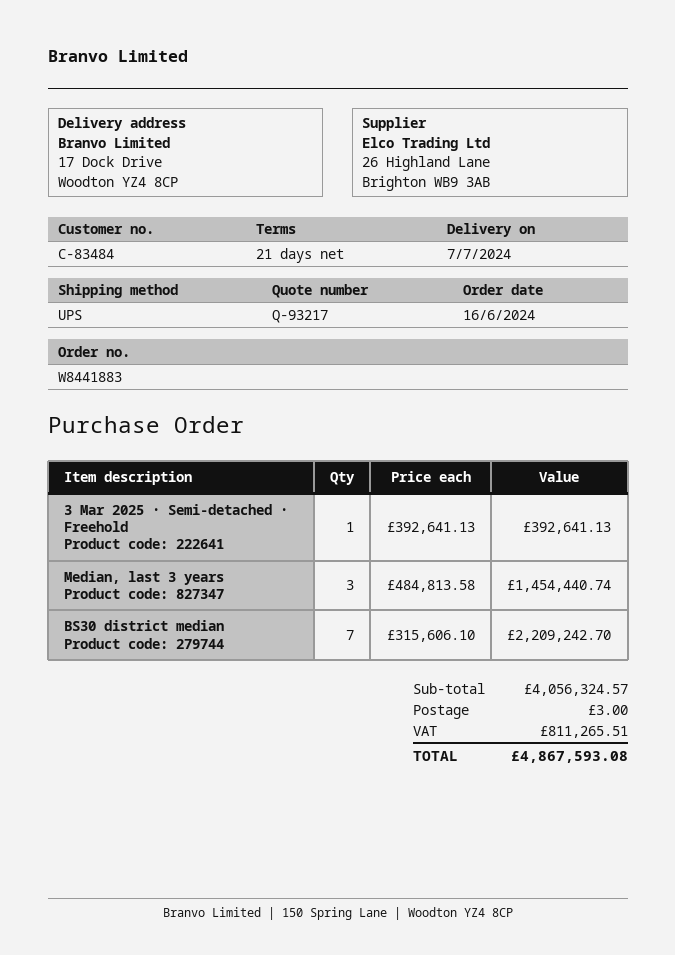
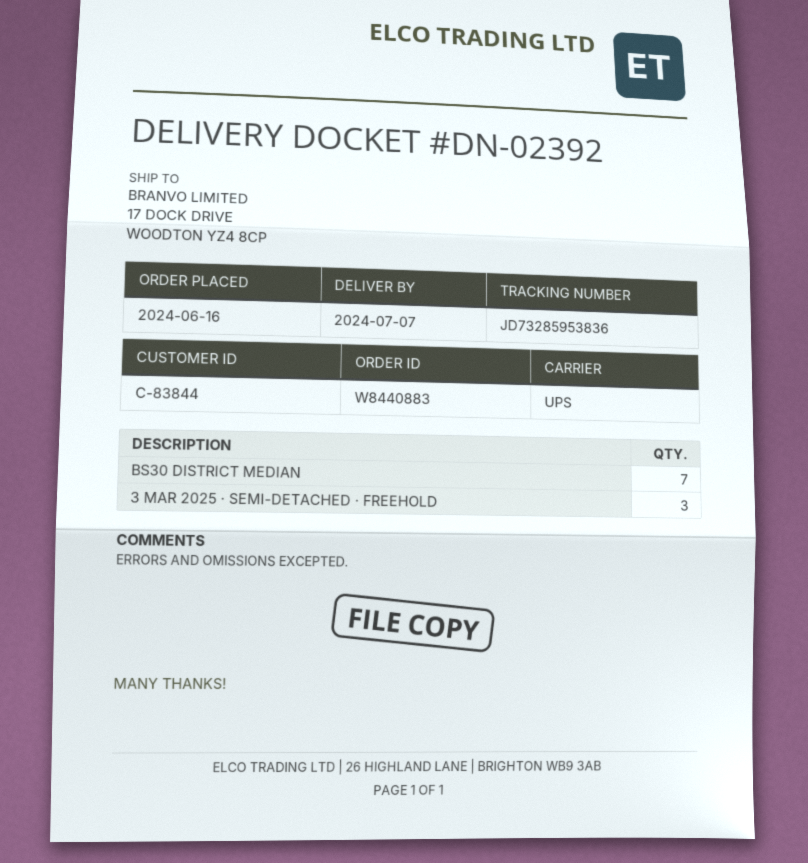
order number: W8441883 -> W8440883
customer number: C-83484 -> C-83844
3 Mar 2025 · Semi-detached · Freehold: 1 -> 3
Median, last 3 years: 3 -> none

